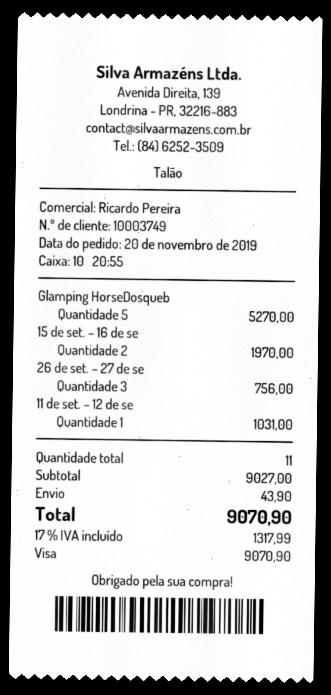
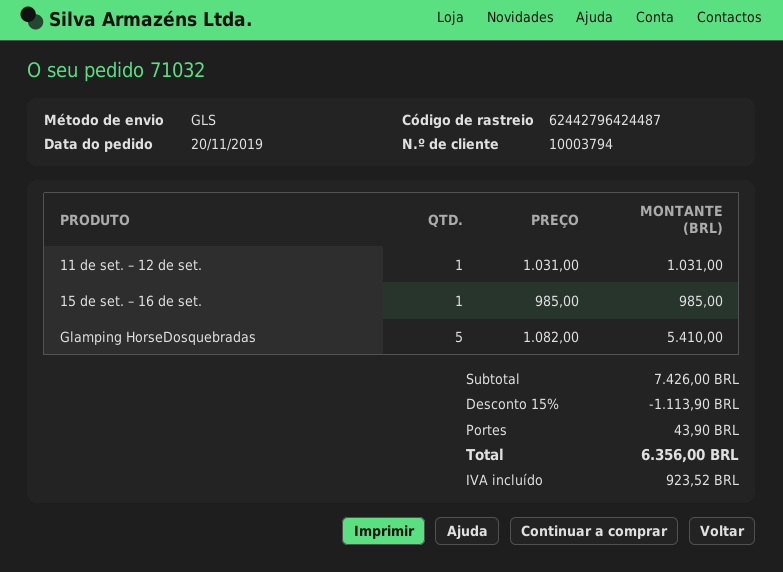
customer number: 10003749 -> 10003794
Glamping HorseDosqueb: 5 for 5270.00 -> 5 for 5410.00
15 de set. – 16 de se: 2 for 1970.00 -> 1 for 985.00
26 de set. – 27 de se: 3 for 756.00 -> none
subtotal: 9027.00 -> 7426.00
discount: none -> 15% = 1113.90
tax: 1317.99 -> 923.52
total: 9070.90 -> 6356.00

